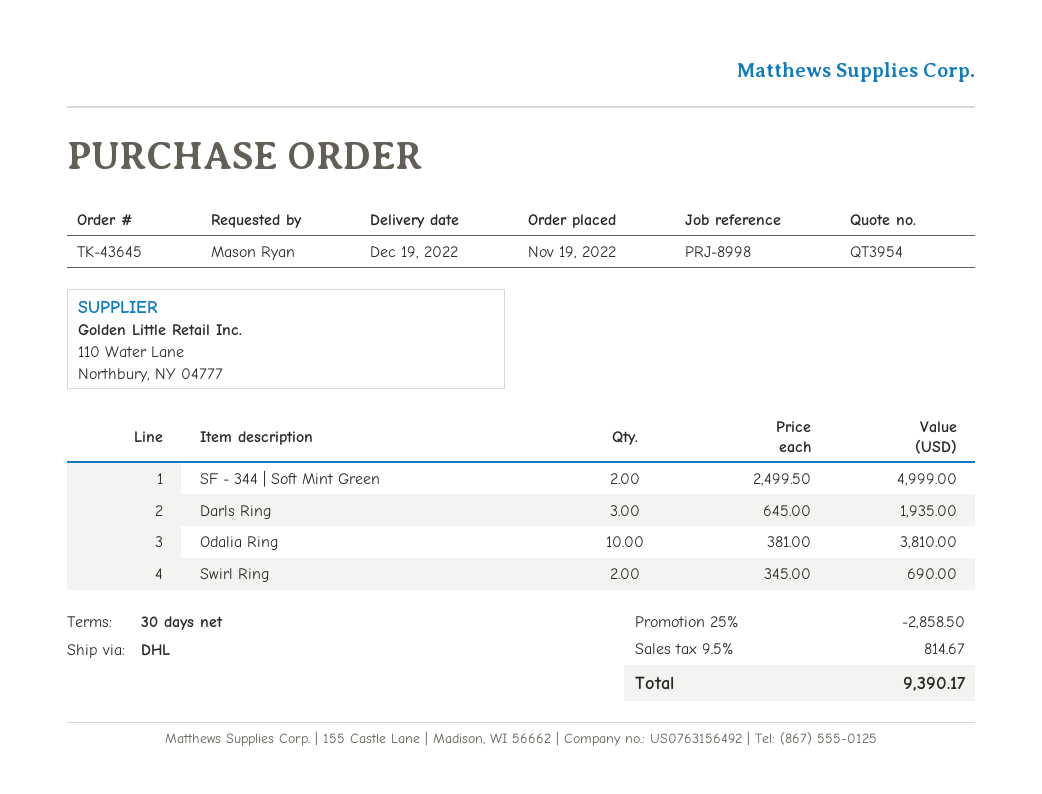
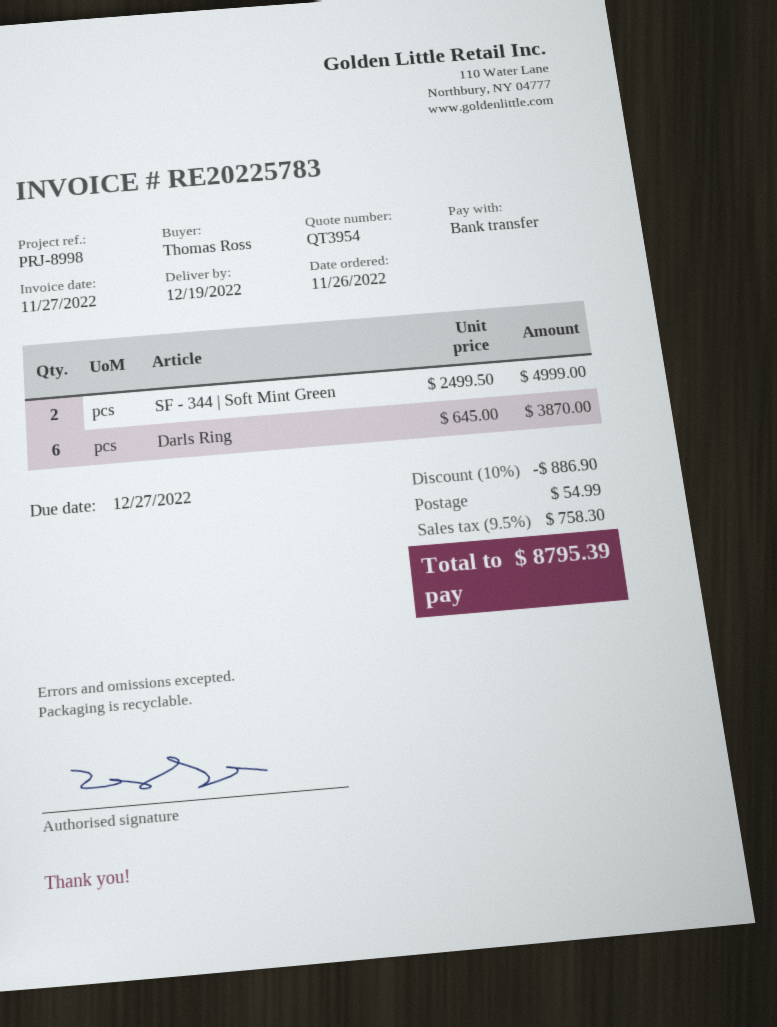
order date: 2022-11-19 -> 2022-11-26
ordered by: Mason Ryan -> Thomas Ross
Darls Ring: 3 x 645.00 = 1935.00 -> 6 x 645.00 = 3870.00
Odalia Ring: 10 x 381.00 = 3810.00 -> none
Swirl Ring: 2 x 345.00 = 690.00 -> none
discount: 25% = 2858.50 -> 10% = 886.90
shipping: none -> 54.99
tax: 9.5% = 814.67 -> 9.5% = 758.30
total: 9390.17 -> 8795.39

